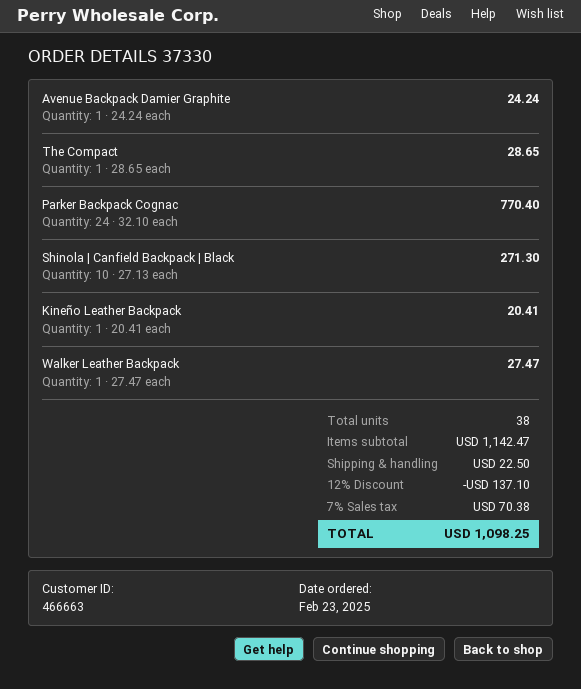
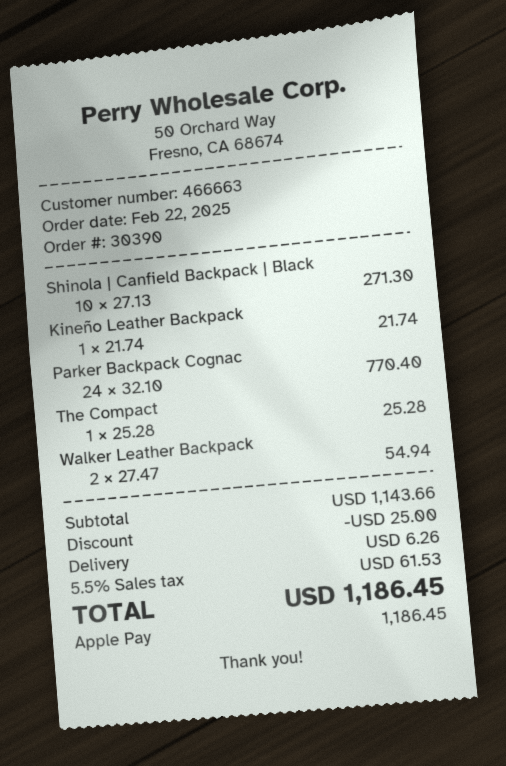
order number: 37330 -> 30390
order date: 2025-02-23 -> 2025-02-22
Avenue Backpack Damier Graphite: 1 x 24.24 = 24.24 -> none
The Compact: 1 x 28.65 = 28.65 -> 1 x 25.28 = 25.28
Kineño Leather Backpack: 1 x 20.41 = 20.41 -> 1 x 21.74 = 21.74
Walker Leather Backpack: 1 x 27.47 = 27.47 -> 2 x 27.47 = 54.94
subtotal: 1142.47 -> 1143.66
discount: 137.10 -> 25.00
shipping: 22.50 -> 6.26
tax: 7% = 70.38 -> 5.5% = 61.53
total: 1098.25 -> 1186.45

